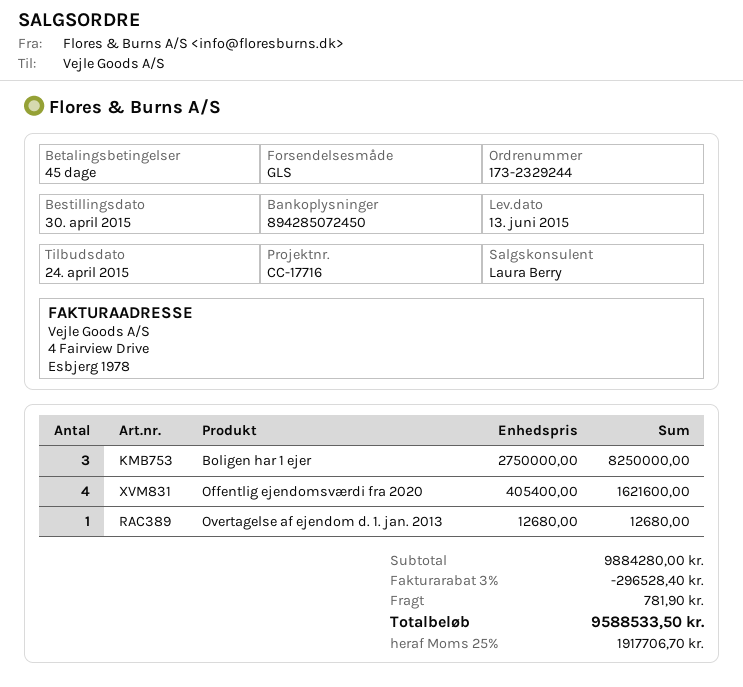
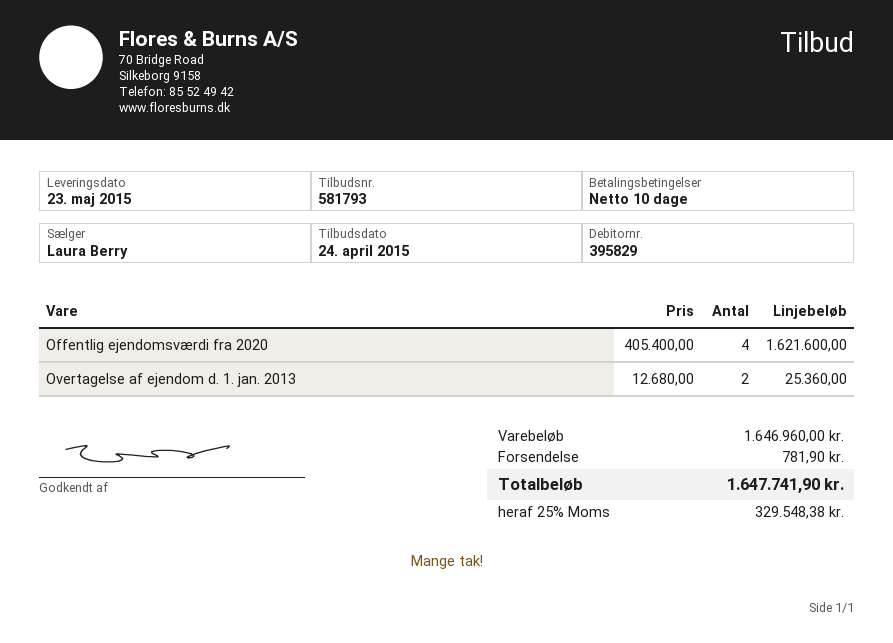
delivery date: 2015-06-13 -> 2015-05-23
payment terms: 45 days -> 10 days
Boligen har 1 ejer: 3 x 2750000.00 = 8250000.00 -> none
Overtagelse af ejendom d. 1. jan. 2013: 1 x 12680.00 = 12680.00 -> 2 x 12680.00 = 25360.00
subtotal: 9884280.00 -> 1646960.00
discount: 3% = 296528.40 -> none
tax: 25% = 1917706.70 -> 25% = 329548.38
total: 9588533.50 -> 1647741.90

